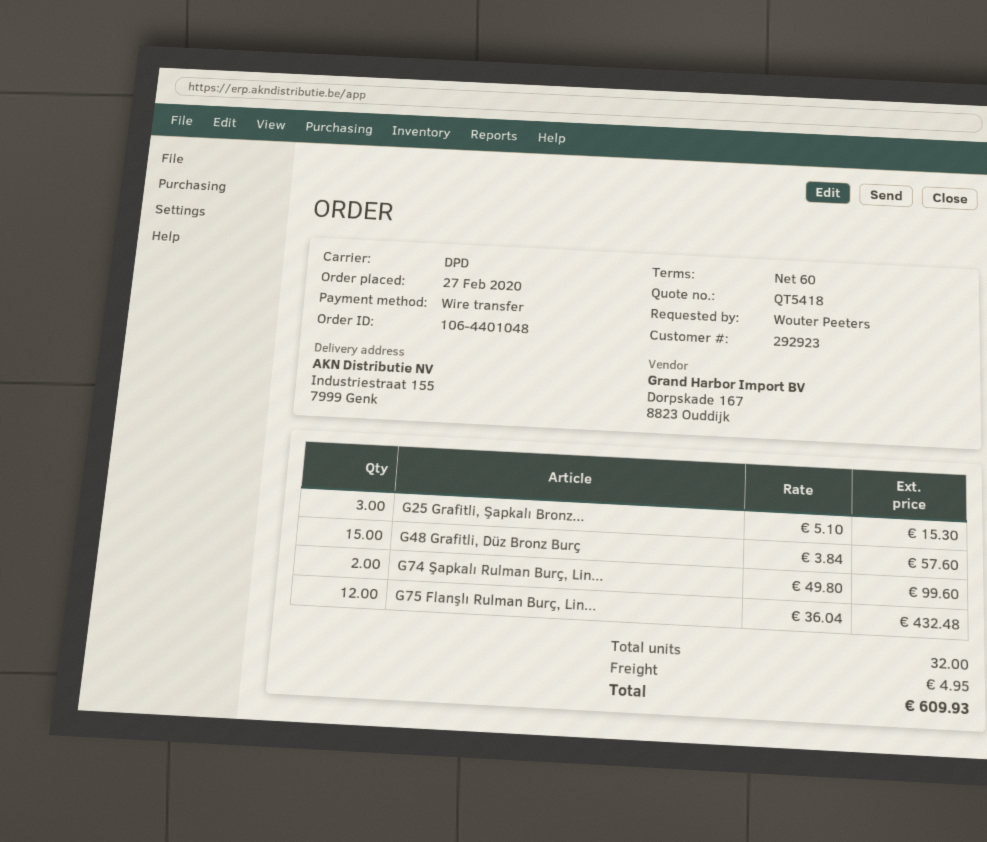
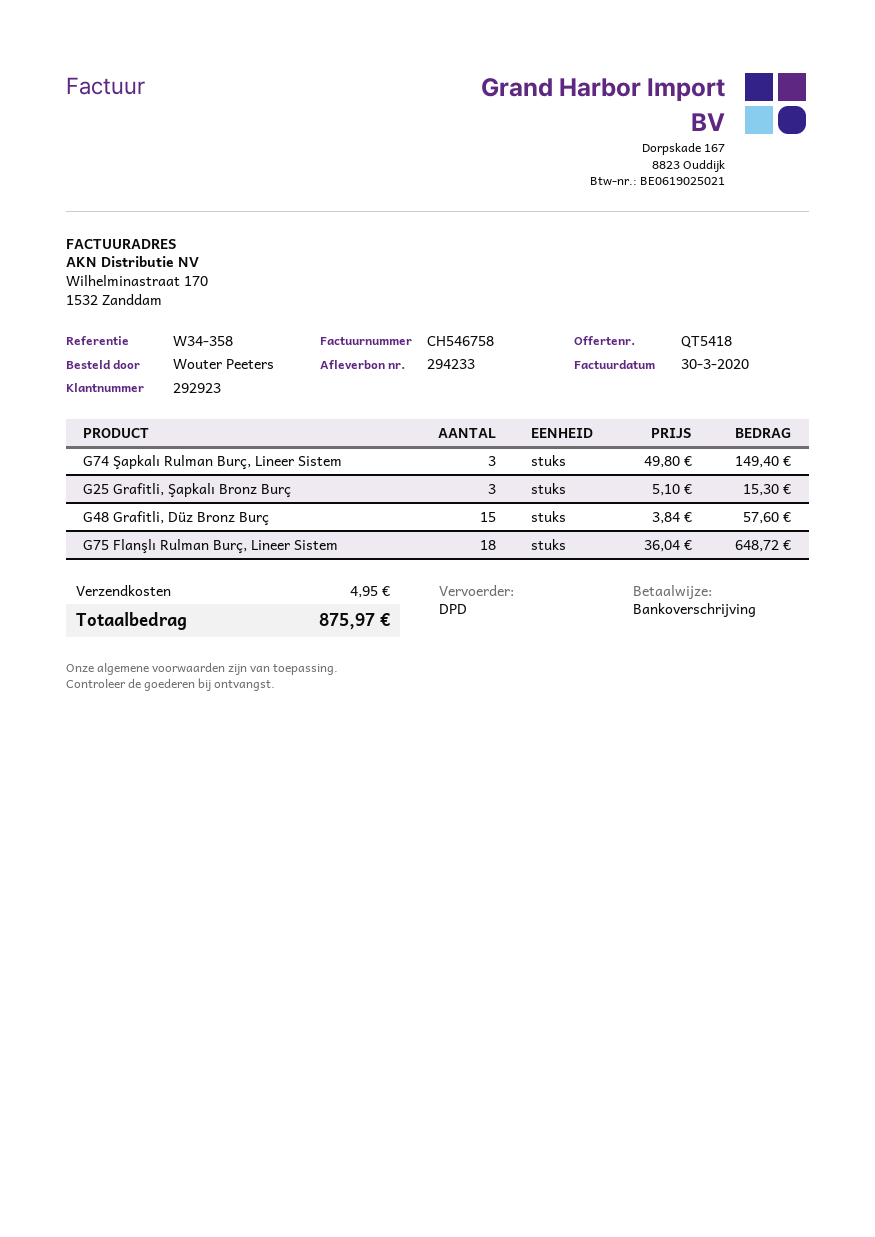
G74 Şapkalı Rulman Burç, Lin...: 2 x 49.80 = 99.60 -> 3 x 49.80 = 149.40
G75 Flanşlı Rulman Burç, Lin...: 12 x 36.04 = 432.48 -> 18 x 36.04 = 648.72
total: 609.93 -> 875.97

